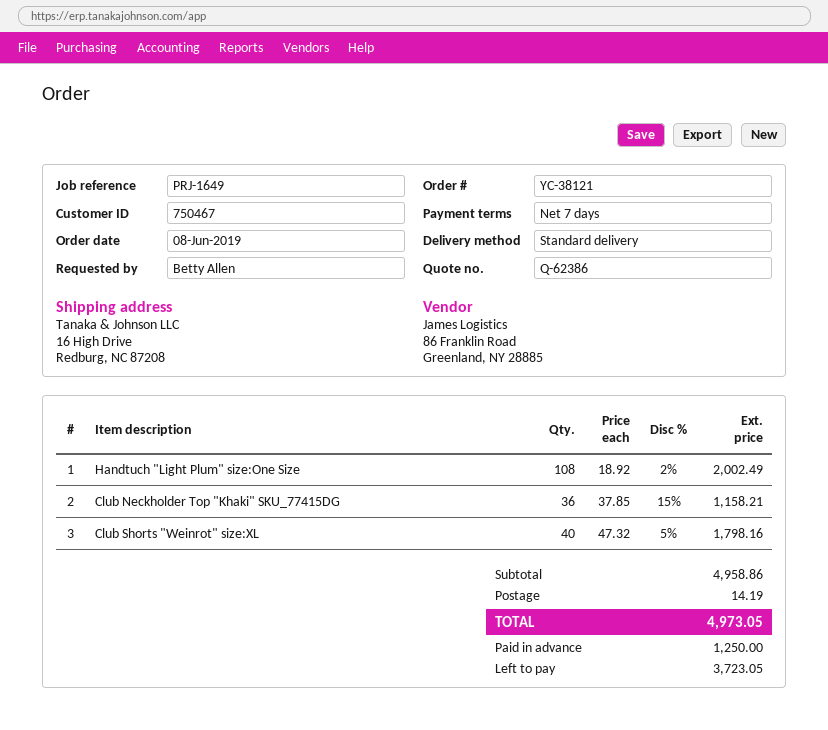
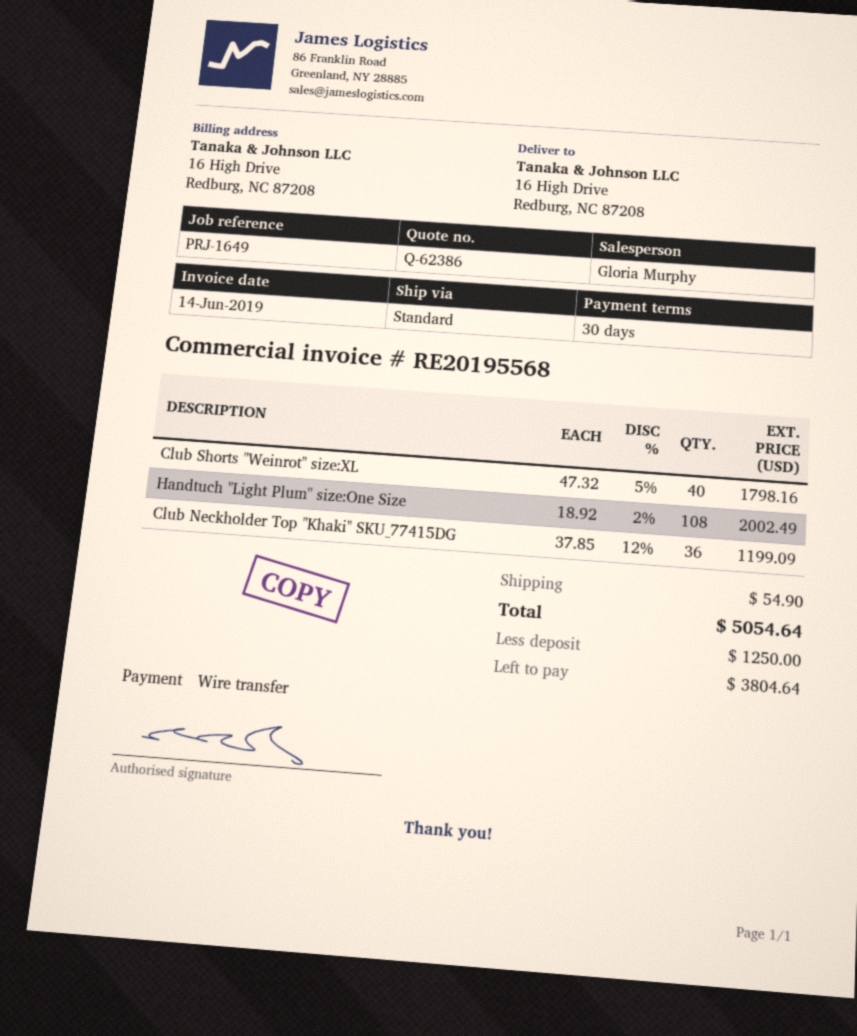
payment terms: 7 days -> 30 days
Club Neckholder Top "Khaki" SKU_77415DG: 36 x 37.85 - 15% = 1158.21 -> 36 x 37.85 - 12% = 1199.09
shipping: 14.19 -> 54.90
total: 4973.05 -> 5054.64
balance: 3723.05 -> 3804.64

